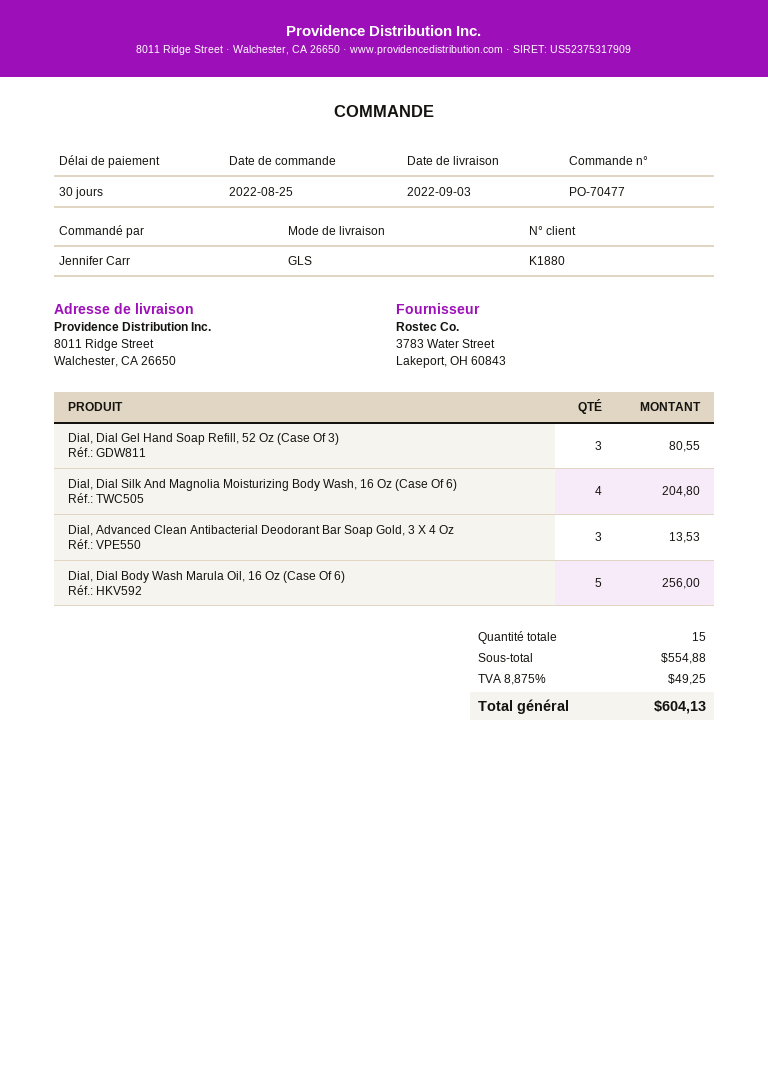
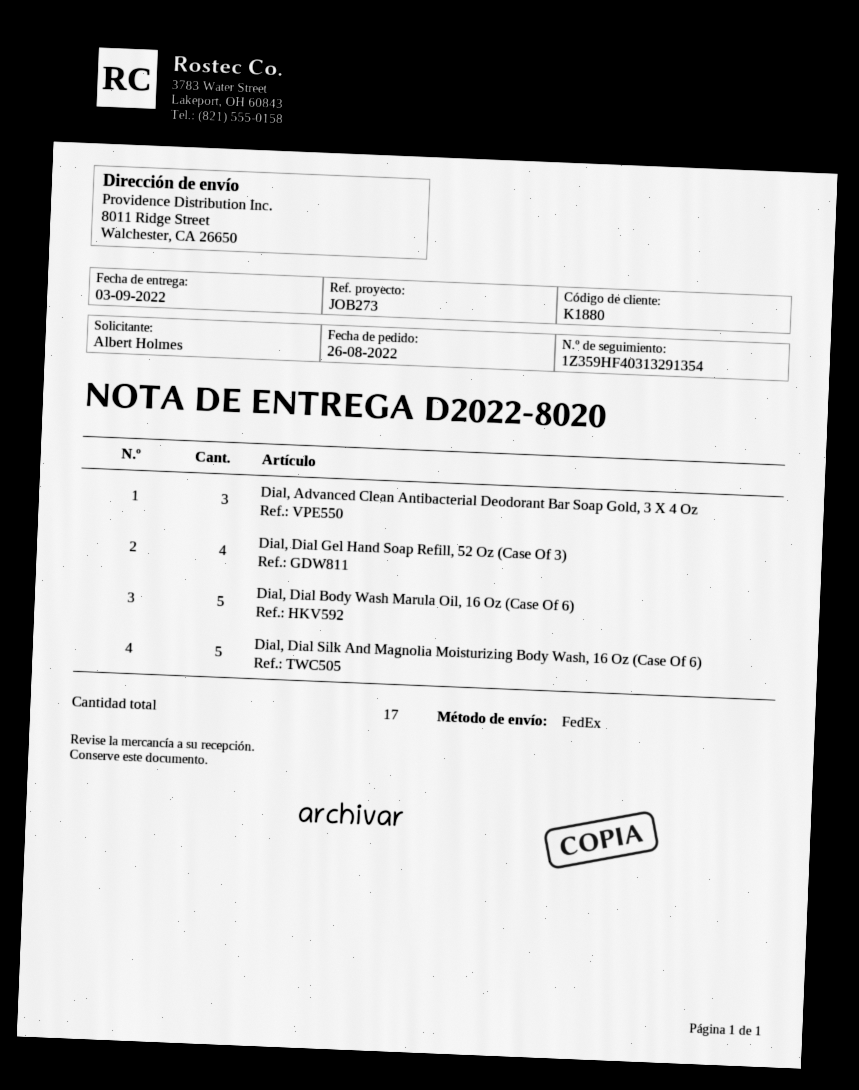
order date: 2022-08-25 -> 2022-08-26
ordered by: Jennifer Carr -> Albert Holmes
shipping method: GLS -> FedEx
Dial, Dial Gel Hand Soap Refill, 52 Oz (Case Of 3): 3 -> 4
Dial, Dial Silk And Magnolia Moisturizing Body Wash, 16 Oz (Case Of 6): 4 -> 5
total quantity: 15 -> 17

